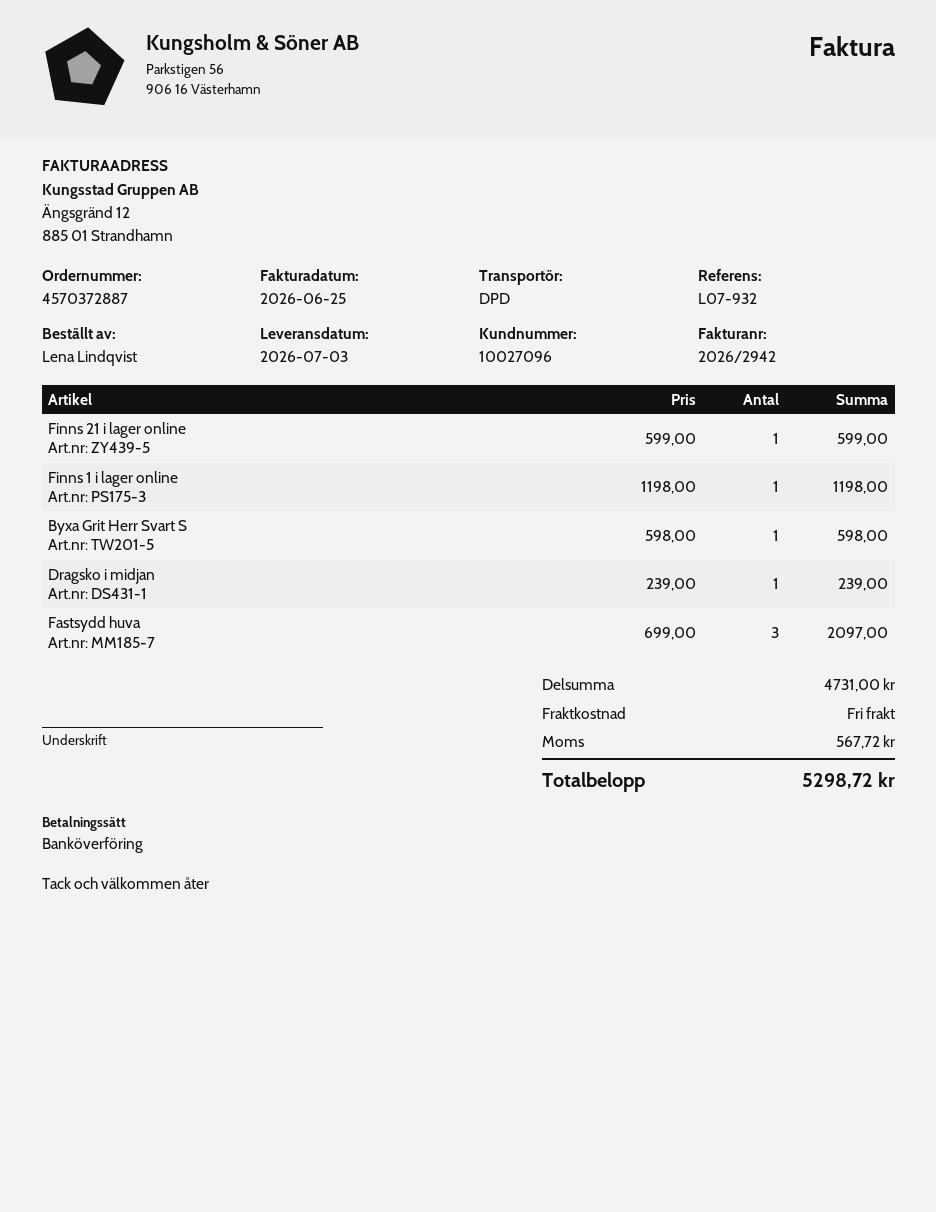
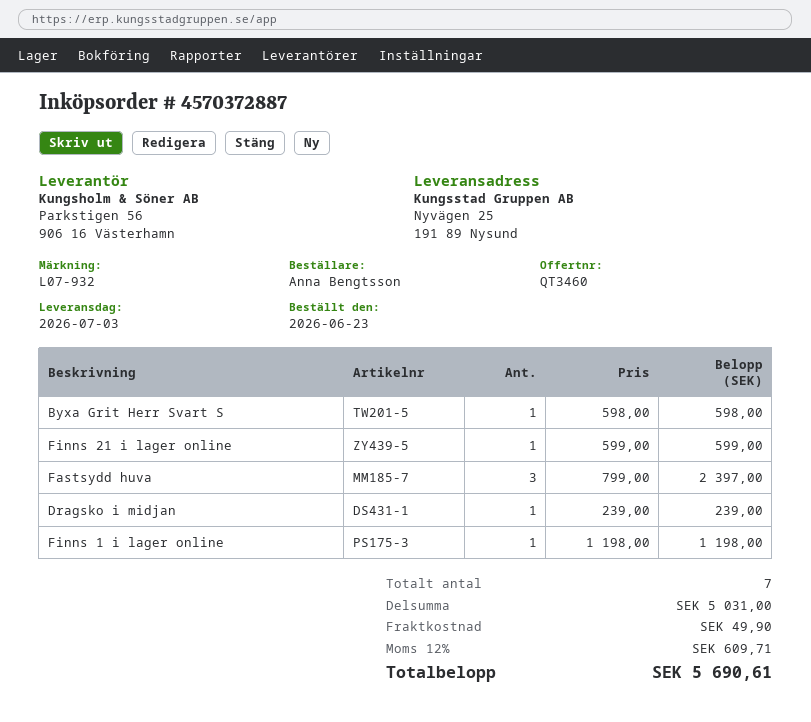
ordered by: Lena Lindqvist -> Anna Bengtsson
Fastsydd huva: 3 x 699.00 = 2097.00 -> 3 x 799.00 = 2397.00
subtotal: 4731.00 -> 5031.00
shipping: 0.00 -> 49.90
tax: 567.72 -> 609.71
total: 5298.72 -> 5690.61

